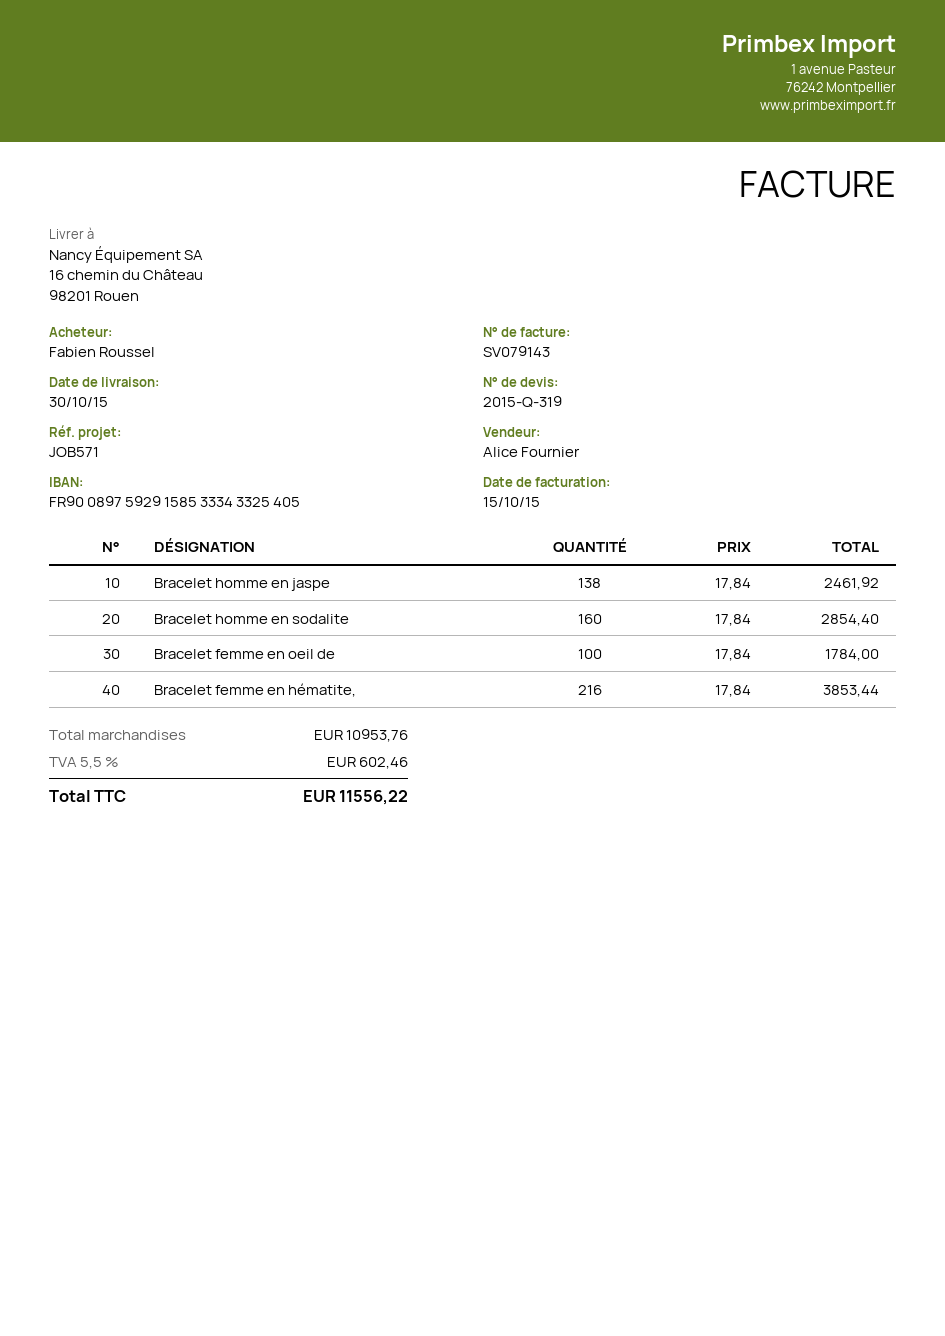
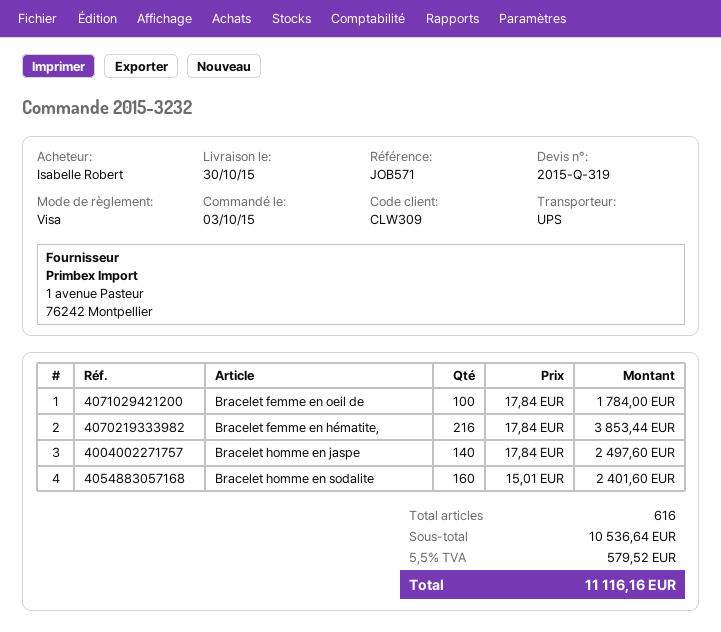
ordered by: Fabien Roussel -> Isabelle Robert
Bracelet homme en jaspe: 138 x 17.84 = 2461.92 -> 140 x 17.84 = 2497.60
Bracelet homme en sodalite: 160 x 17.84 = 2854.40 -> 160 x 15.01 = 2401.60
subtotal: 10953.76 -> 10536.64
tax: 5.5% = 602.46 -> 5.5% = 579.52
total: 11556.22 -> 11116.16

